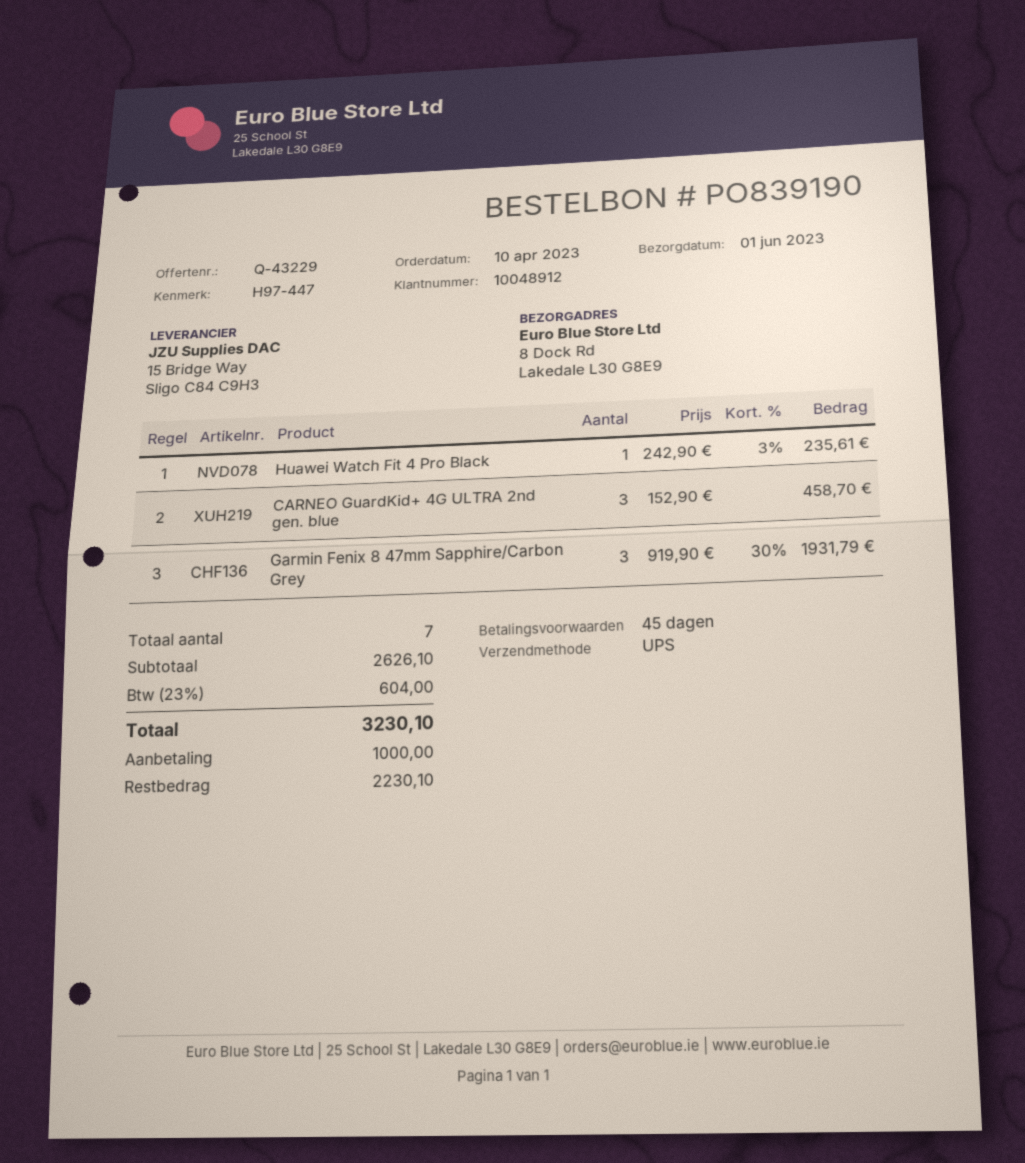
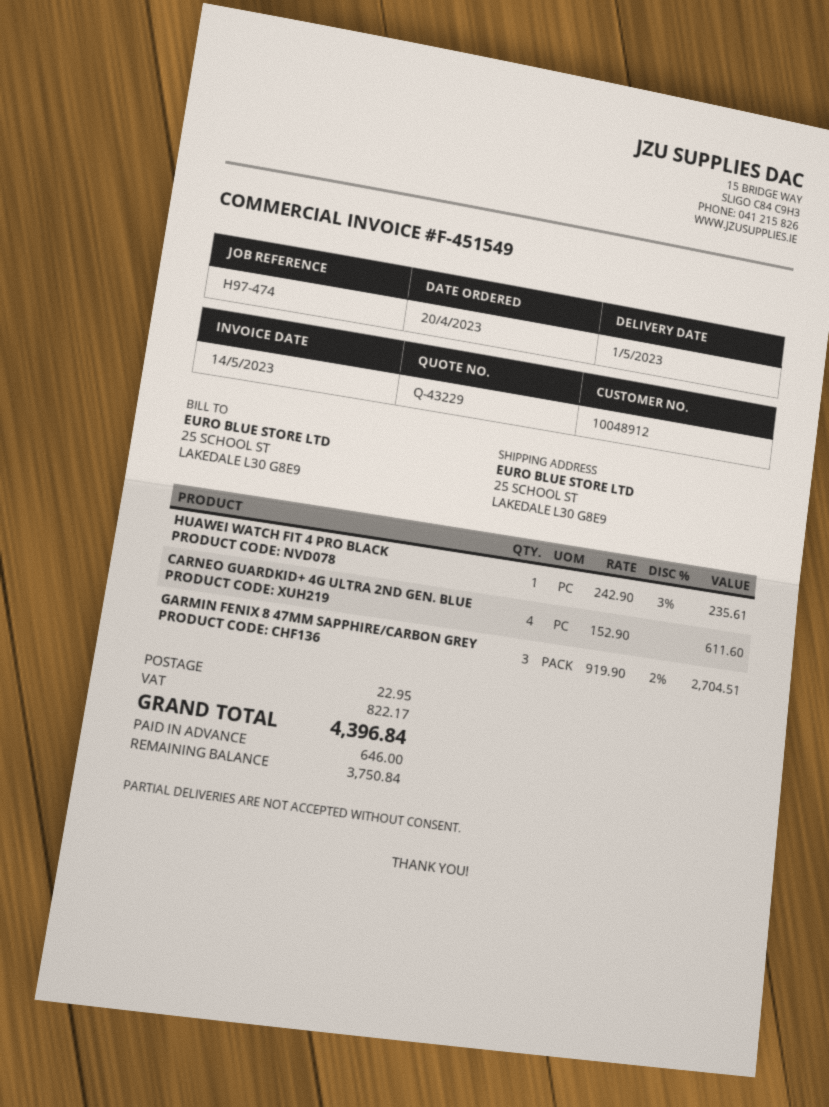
order date: 2023-04-10 -> 2023-04-20
delivery date: 2023-06-01 -> 2023-05-01
reference: H97-447 -> H97-474
ship to: 8 Dock Rd, Lakedale L30 G8E9 -> 25 SCHOOL ST, LAKEDALE L30 G8E9
CARNEO GuardKid+ 4G ULTRA 2nd gen. blue: 3 x 152.90 = 458.70 -> 4 x 152.90 = 611.60
Garmin Fenix 8 47mm Sapphire/Carbon Grey: 3 x 919.90 - 30% = 1931.79 -> 3 x 919.90 - 2% = 2704.51
shipping: none -> 22.95
tax: 604.00 -> 822.17
total: 3230.10 -> 4396.84
deposit: 1000.00 -> 646.00
balance: 2230.10 -> 3750.84

